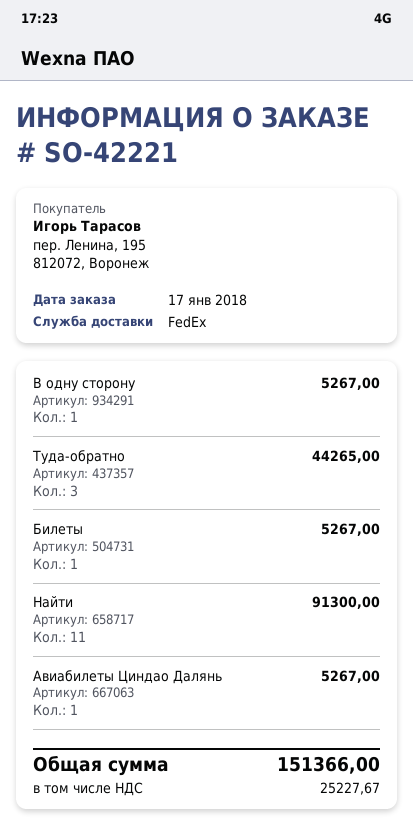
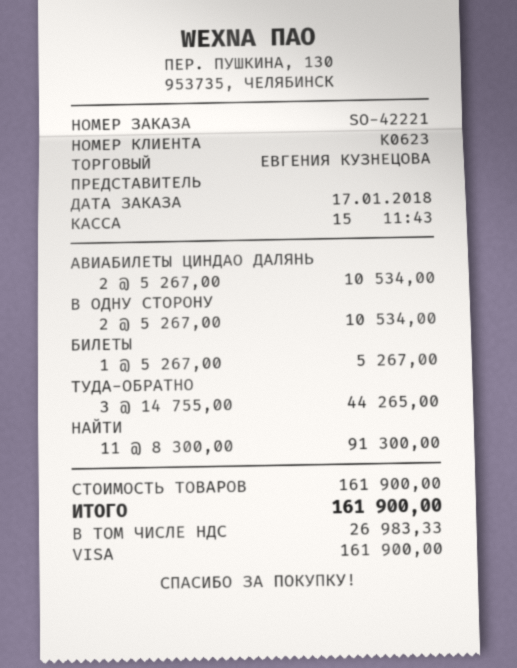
В одну сторону: 1 for 5267.00 -> 2 for 10534.00
Авиабилеты Циндао Далянь: 1 for 5267.00 -> 2 for 10534.00
tax: 25227.67 -> 26983.33
total: 151366.00 -> 161900.00

